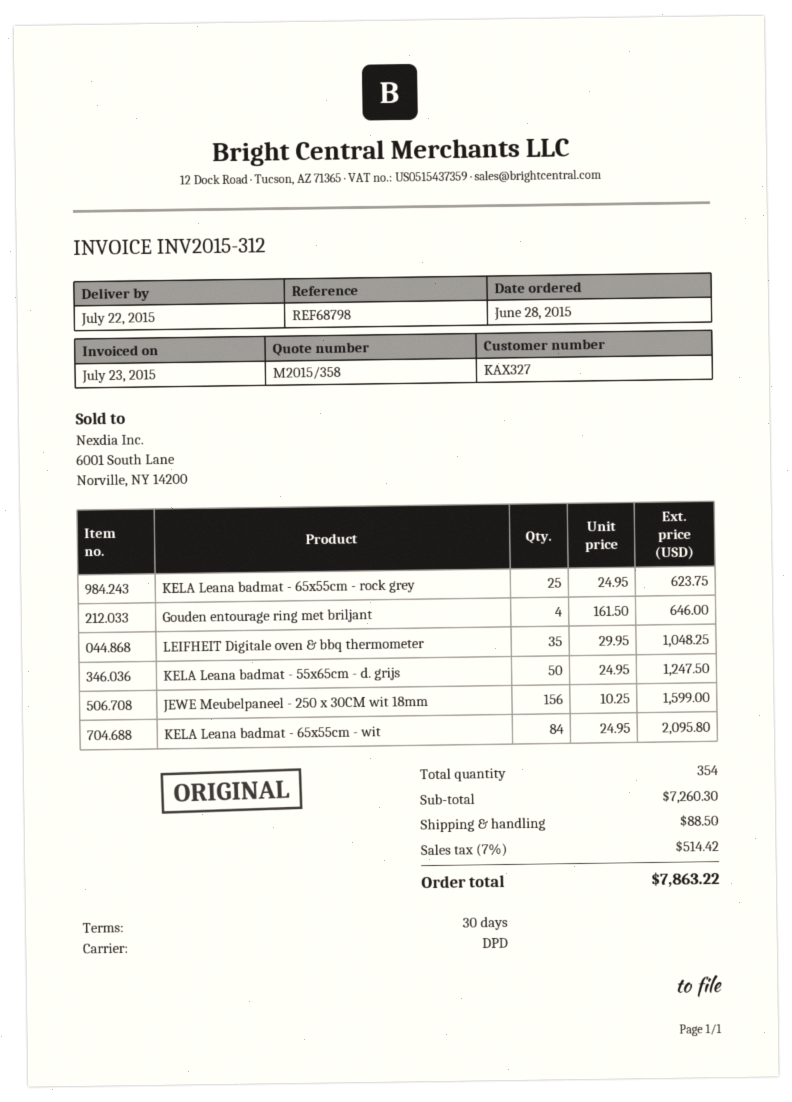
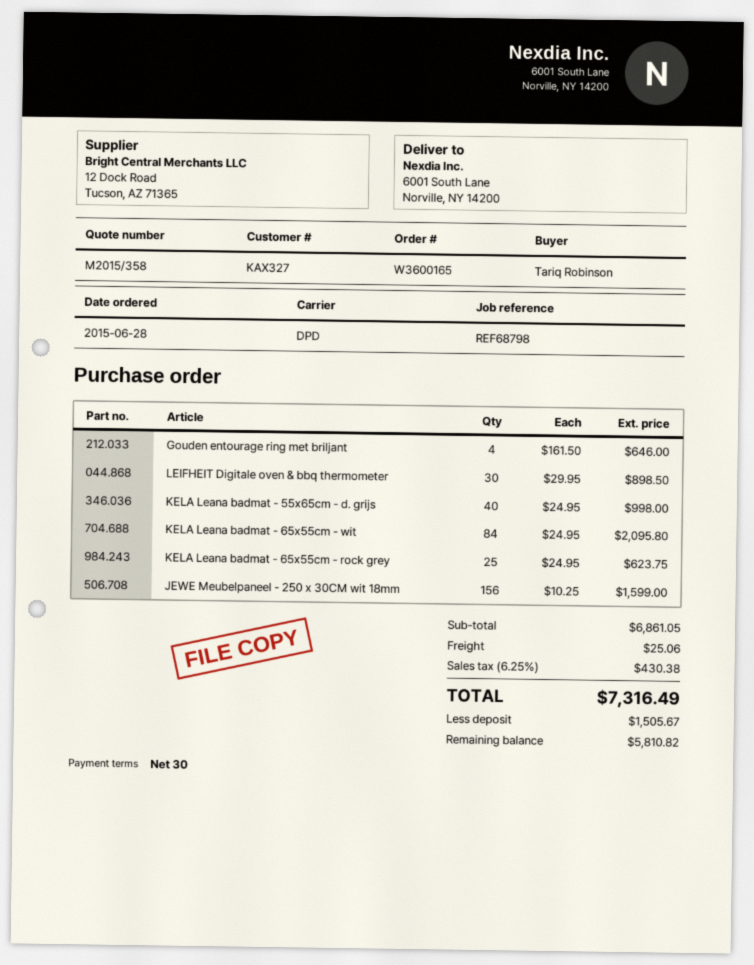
LEIFHEIT Digitale oven & bbq thermometer: 35 x 29.95 = 1048.25 -> 30 x 29.95 = 898.50
KELA Leana badmat - 55x65cm - d. grijs: 50 x 24.95 = 1247.50 -> 40 x 24.95 = 998.00
subtotal: 7260.30 -> 6861.05
shipping: 88.50 -> 25.06
tax: 7% = 514.42 -> 6.25% = 430.38
total: 7863.22 -> 7316.49

